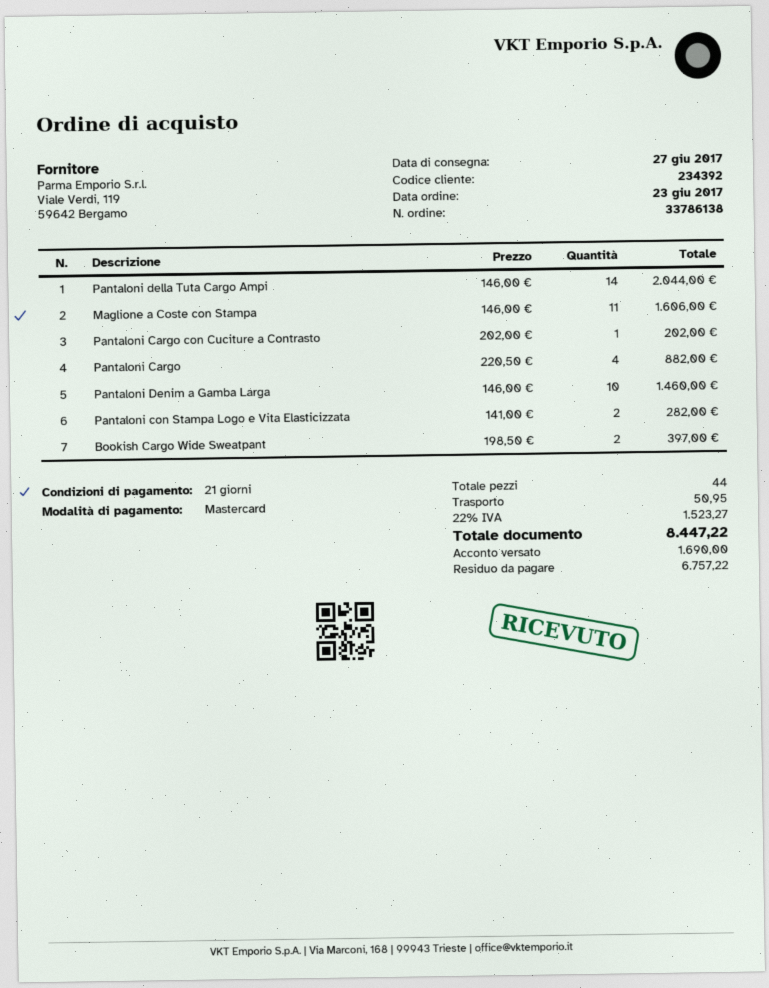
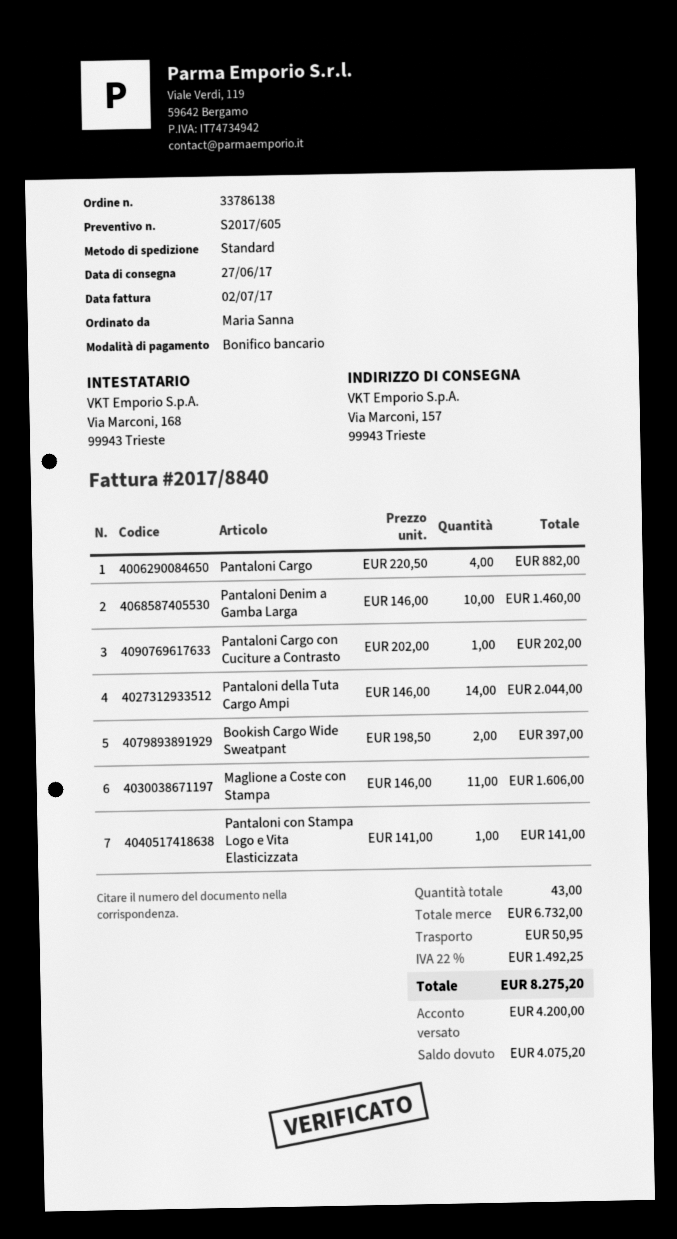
payment method: Mastercard -> bank transfer
Pantaloni con Stampa Logo e Vita Elasticizzata: 2 x 141.00 = 282.00 -> 1 x 141.00 = 141.00
total quantity: 44 -> 43
tax: 22% = 1523.27 -> 22% = 1492.25
total: 8447.22 -> 8275.20
deposit: 1690.00 -> 4200.00
balance: 6757.22 -> 4075.20

